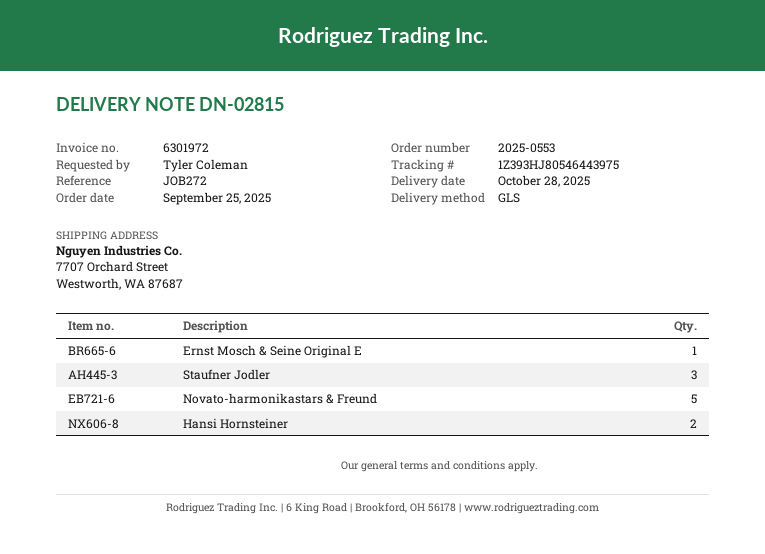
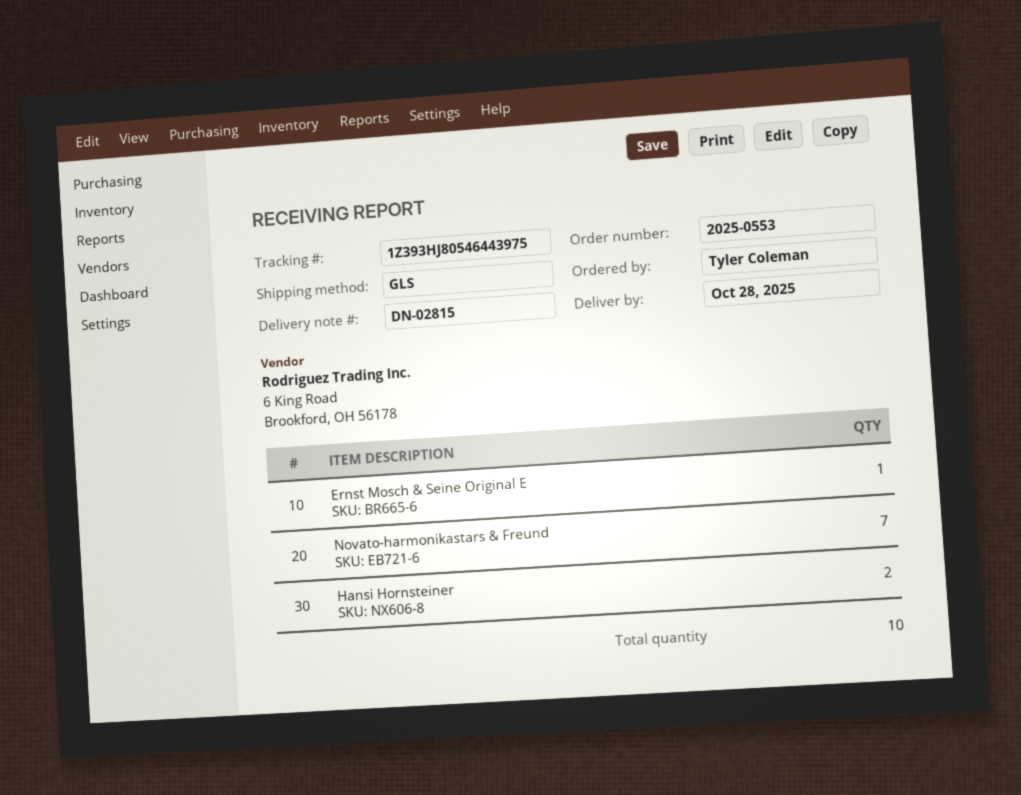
Staufner Jodler: 3 -> none
Novato-harmonikastars & Freund: 5 -> 7

